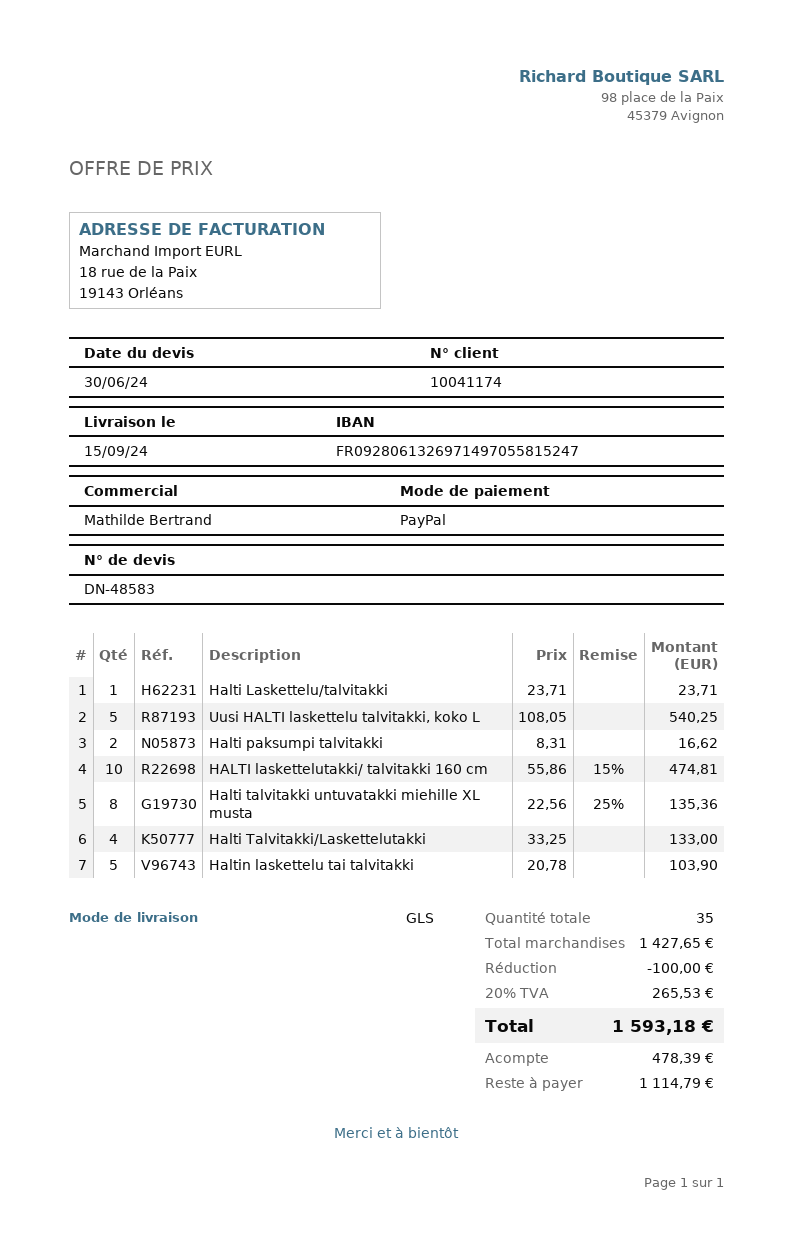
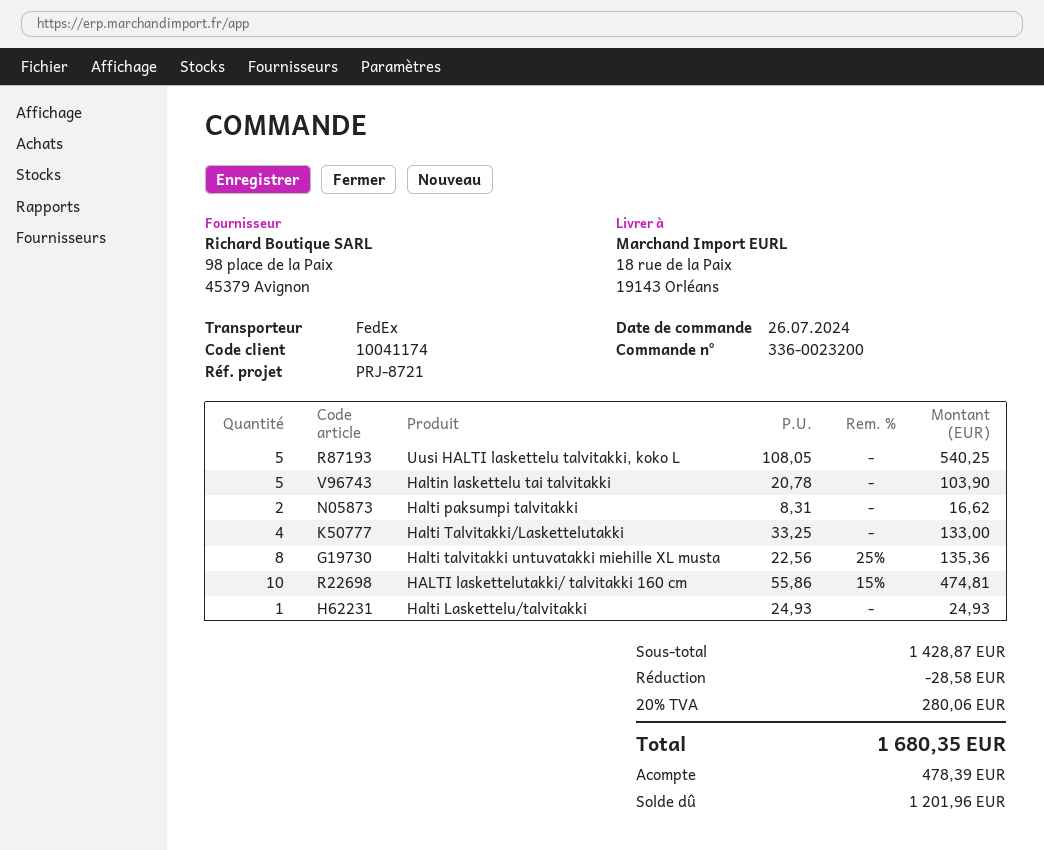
shipping method: GLS -> FedEx
Halti Laskettelu/talvitakki: 1 x 23.71 = 23.71 -> 1 x 24.93 = 24.93
subtotal: 1427.65 -> 1428.87
discount: 100.00 -> 28.58
tax: 20% = 265.53 -> 20% = 280.06
total: 1593.18 -> 1680.35
balance: 1114.79 -> 1201.96

